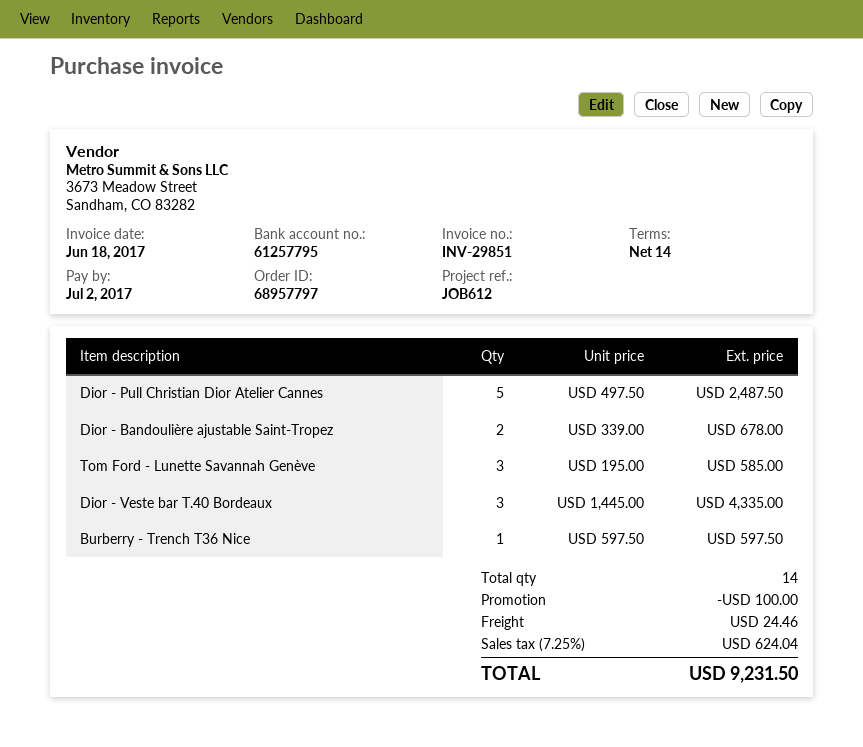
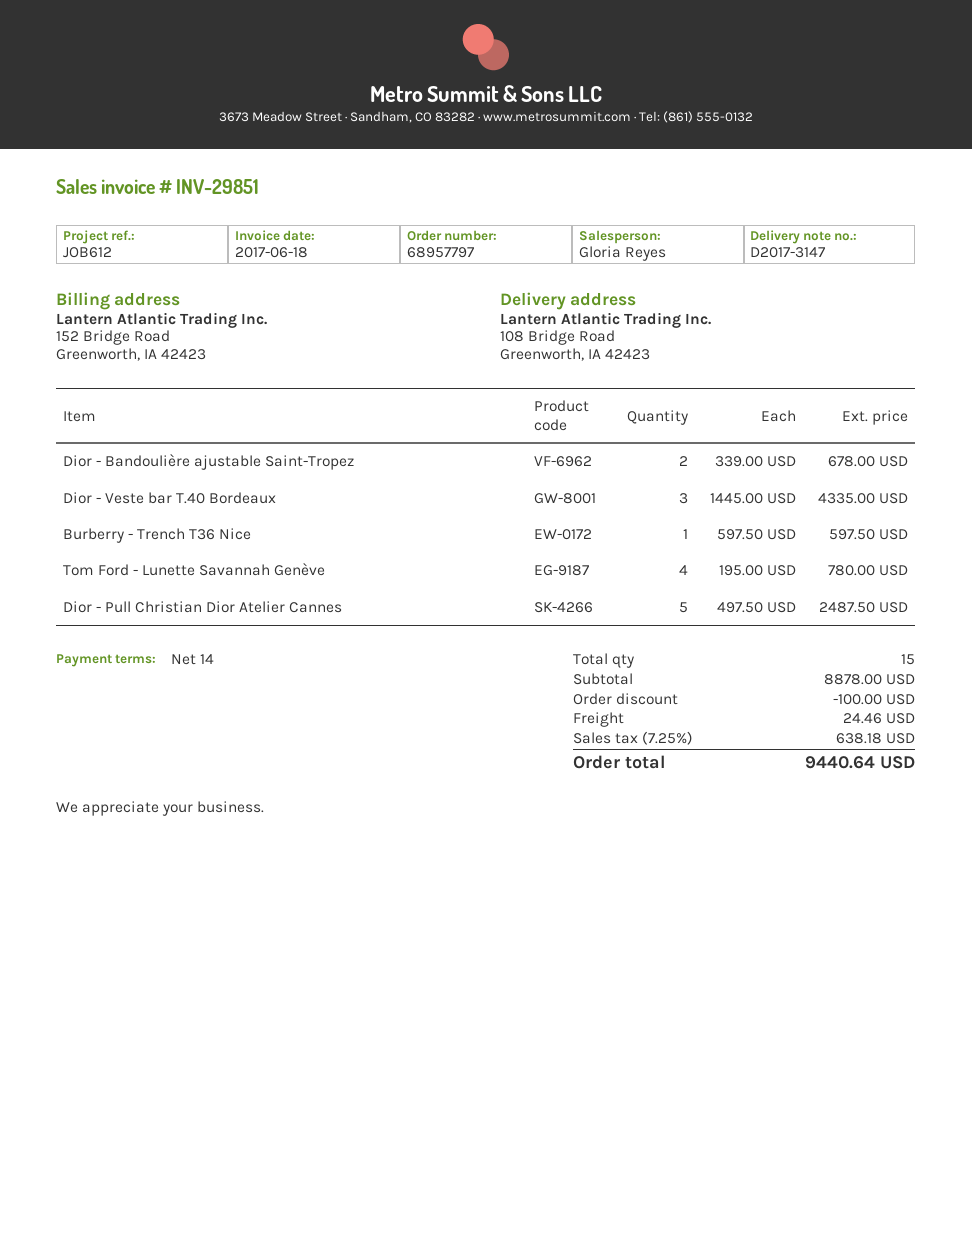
Tom Ford - Lunette Savannah Genève: 3 x 195.00 = 585.00 -> 4 x 195.00 = 780.00
total quantity: 14 -> 15
tax: 7.25% = 624.04 -> 7.25% = 638.18
total: 9231.50 -> 9440.64

